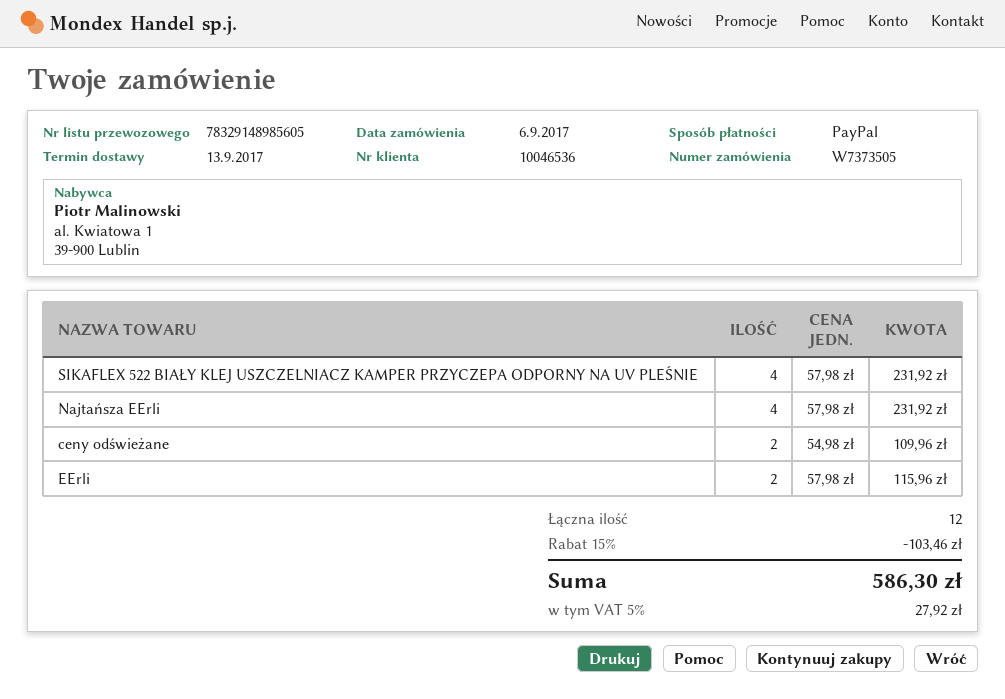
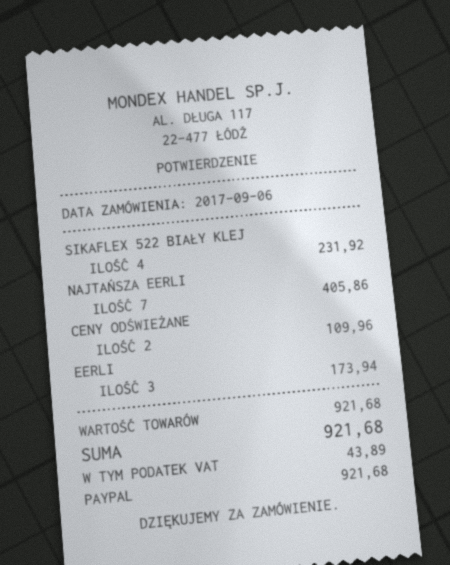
Najtańsza EErli: 4 for 231.92 -> 7 for 405.86
EErli: 2 for 115.96 -> 3 for 173.94
discount: 15% = 103.46 -> none
tax: 27.92 -> 43.89
total: 586.30 -> 921.68

